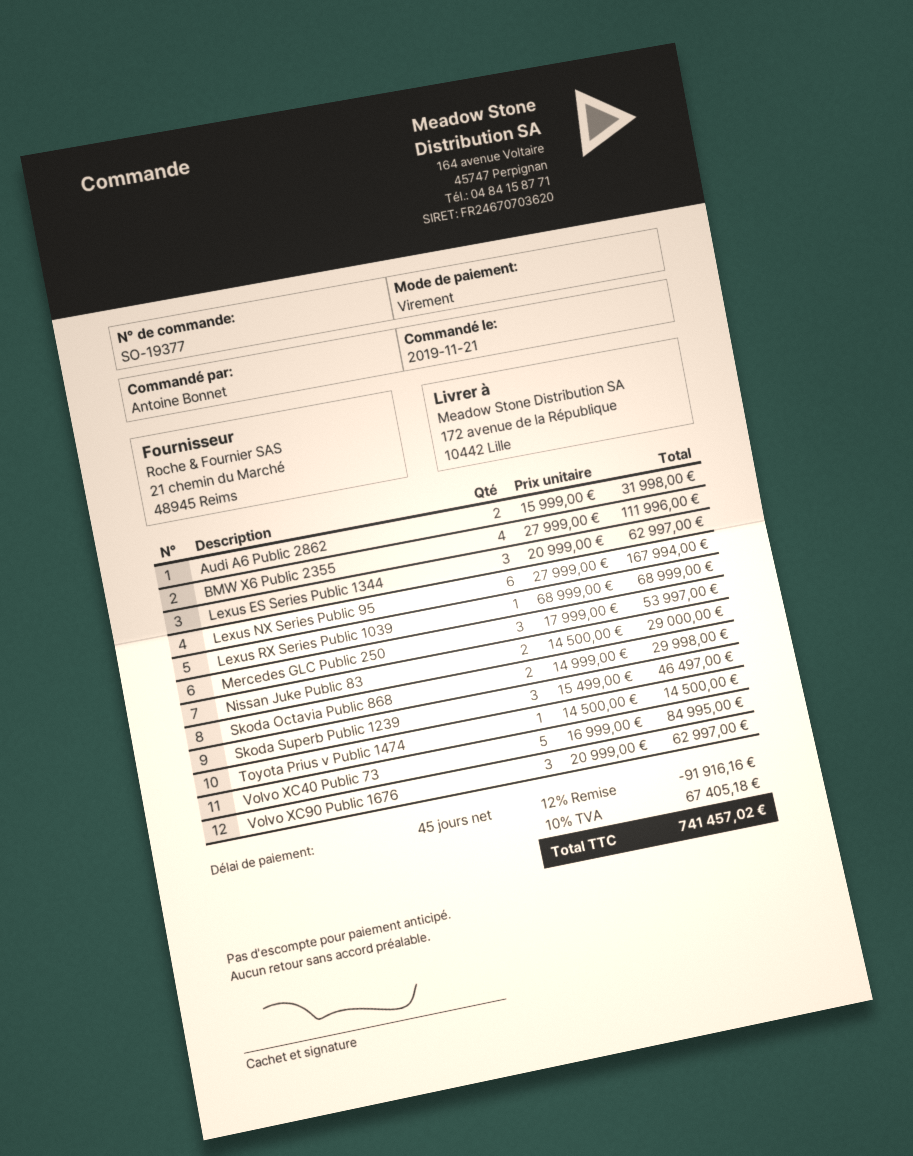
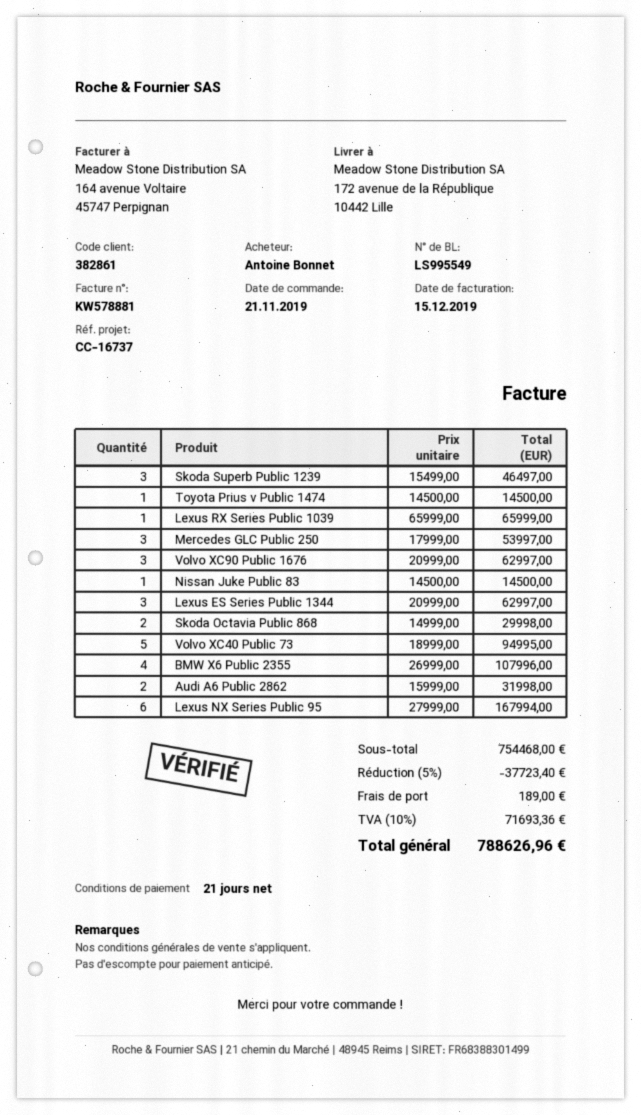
payment terms: 45 days -> 21 days
BMW X6 Public 2355: 4 x 27999.00 = 111996.00 -> 4 x 26999.00 = 107996.00
Lexus RX Series Public 1039: 1 x 68999.00 = 68999.00 -> 1 x 65999.00 = 65999.00
Nissan Juke Public 83: 2 x 14500.00 = 29000.00 -> 1 x 14500.00 = 14500.00
Volvo XC40 Public 73: 5 x 16999.00 = 84995.00 -> 5 x 18999.00 = 94995.00
discount: 12% = 91916.16 -> 5% = 37723.40
shipping: none -> 189.00
tax: 10% = 67405.18 -> 10% = 71693.36
total: 741457.02 -> 788626.96

